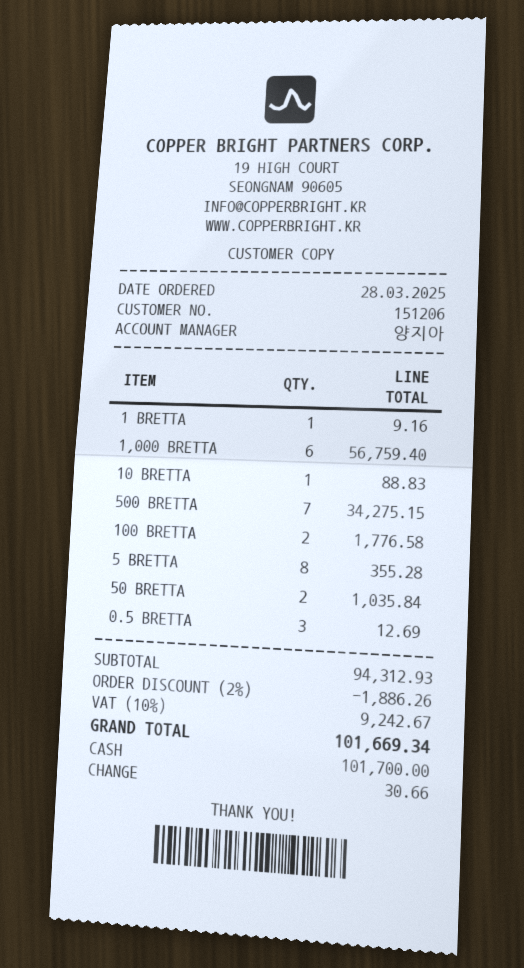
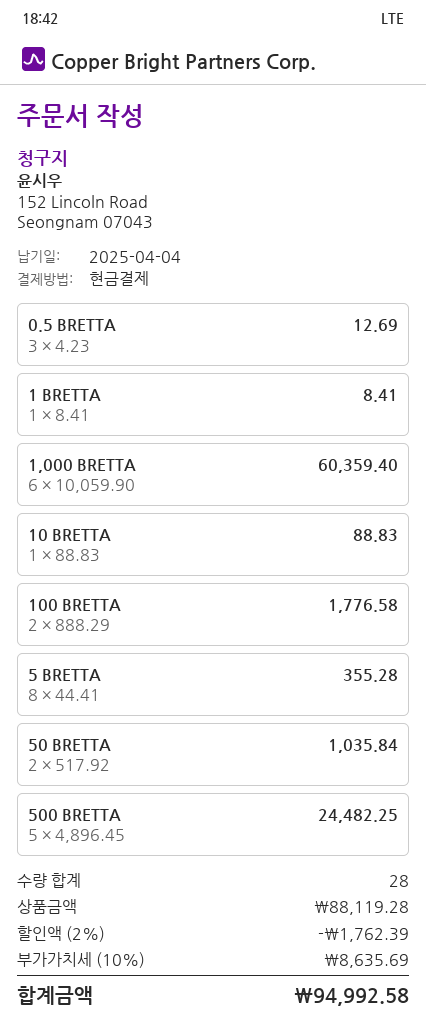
1 BRETTA: 1 for 9.16 -> 1 for 8.41
1,000 BRETTA: 6 for 56759.40 -> 6 for 60359.40
500 BRETTA: 7 for 34275.15 -> 5 for 24482.25
subtotal: 94312.93 -> 88119.28
discount: 2% = 1886.26 -> 2% = 1762.39
tax: 10% = 9242.67 -> 10% = 8635.69
total: 101669.34 -> 94992.58

